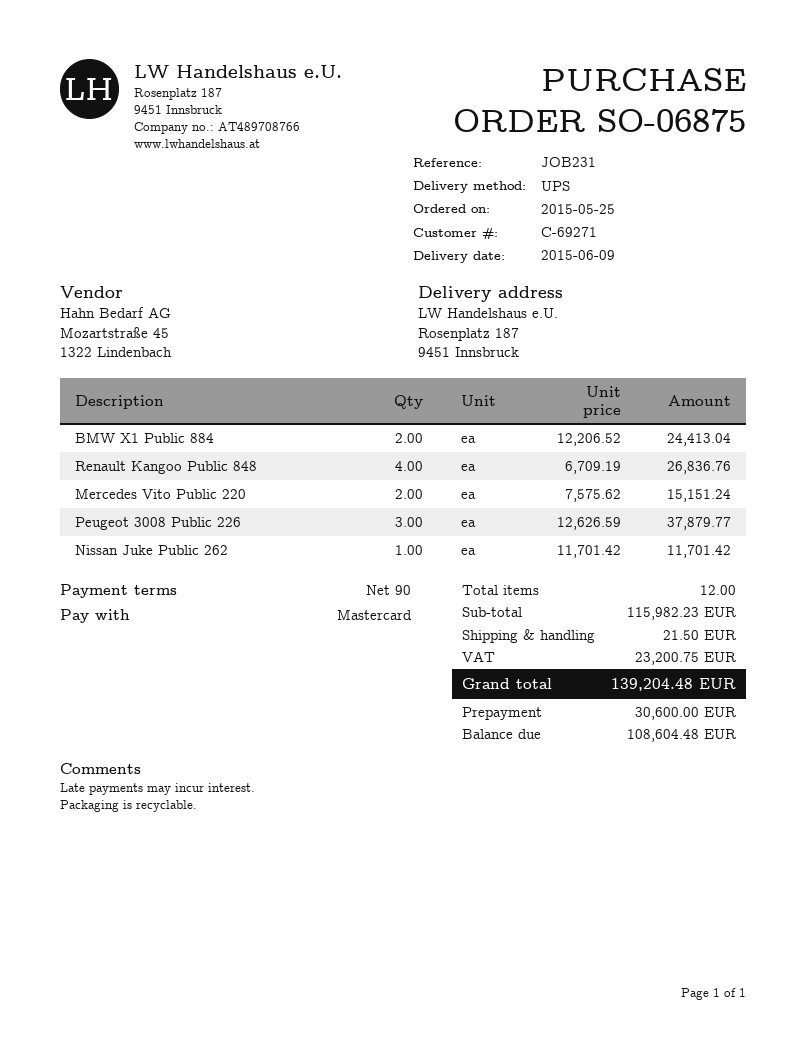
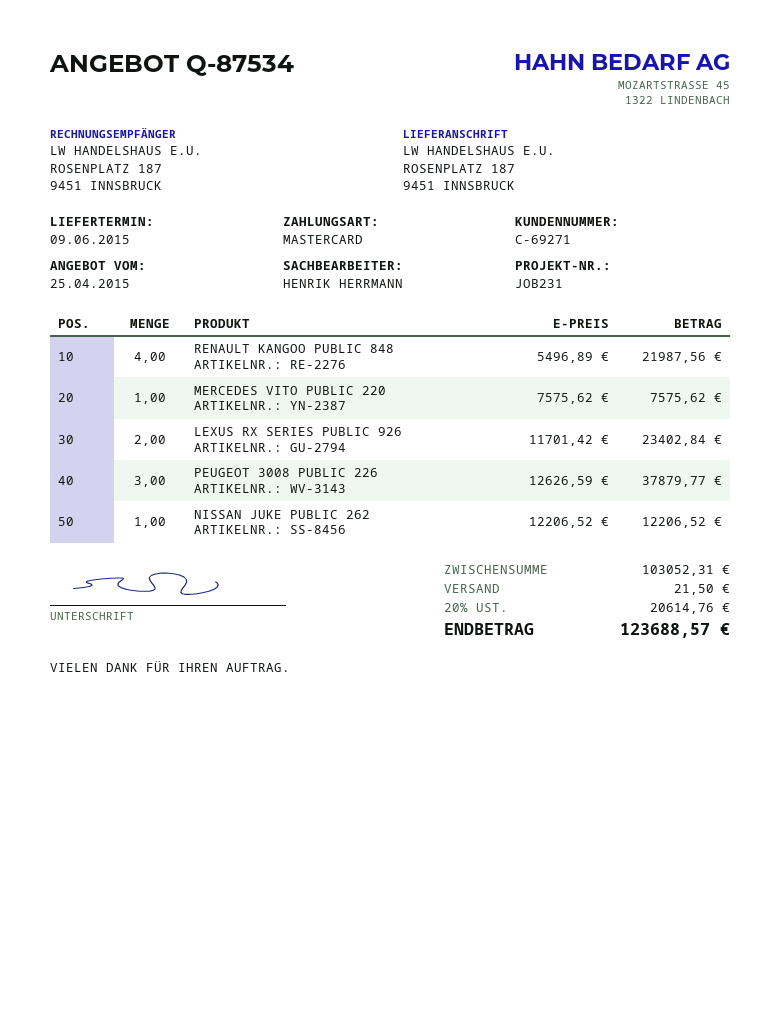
BMW X1 Public 884: 2 x 12206.52 = 24413.04 -> none
Renault Kangoo Public 848: 4 x 6709.19 = 26836.76 -> 4 x 5496.89 = 21987.56
Mercedes Vito Public 220: 2 x 7575.62 = 15151.24 -> 1 x 7575.62 = 7575.62
Nissan Juke Public 262: 1 x 11701.42 = 11701.42 -> 1 x 12206.52 = 12206.52
LEXUS RX SERIES PUBLIC 926: none -> 2 x 11701.42 = 23402.84
subtotal: 115982.23 -> 103052.31
tax: 23200.75 -> 20614.76
total: 139204.48 -> 123688.57

